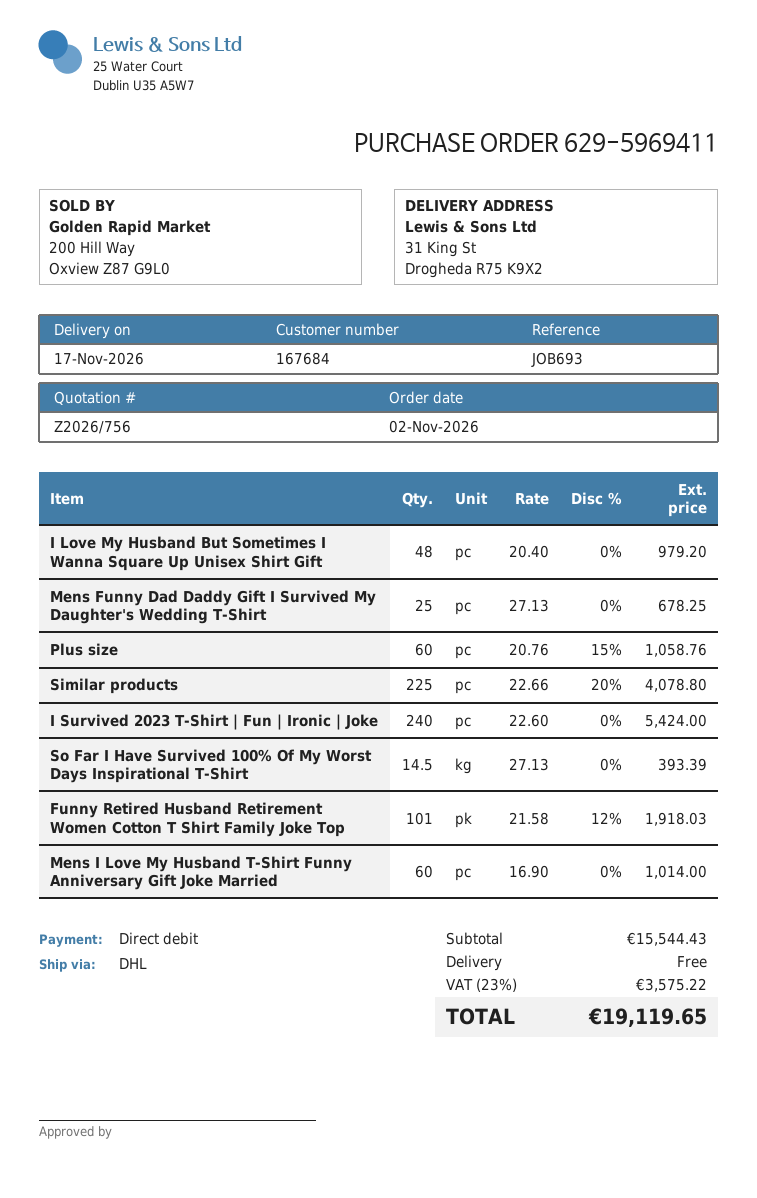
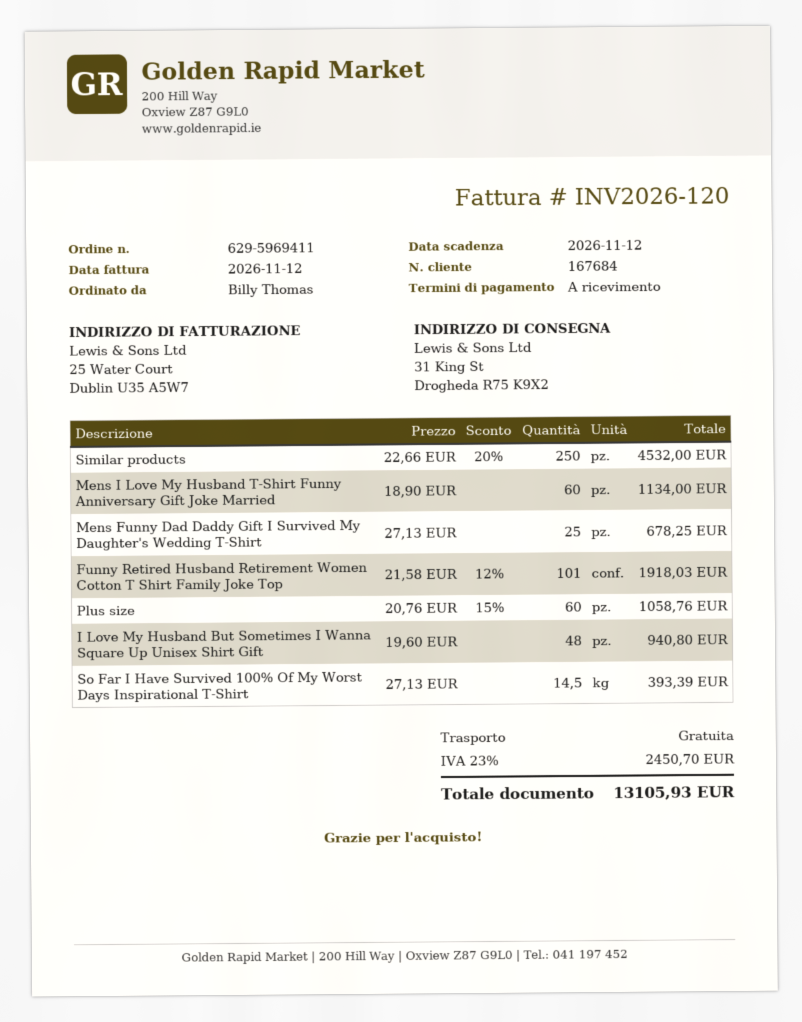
I Love My Husband But Sometimes I Wanna Square Up Unisex Shirt Gift: 48 x 20.40 = 979.20 -> 48 x 19.60 = 940.80
Similar products: 225 x 22.66 - 20% = 4078.80 -> 250 x 22.66 - 20% = 4532.00
I Survived 2023 T-Shirt | Fun | Ironic | Joke: 240 x 22.60 = 5424.00 -> none
Mens I Love My Husband T-Shirt Funny Anniversary Gift Joke Married: 60 x 16.90 = 1014.00 -> 60 x 18.90 = 1134.00
tax: 23% = 3575.22 -> 23% = 2450.70
total: 19119.65 -> 13105.93

